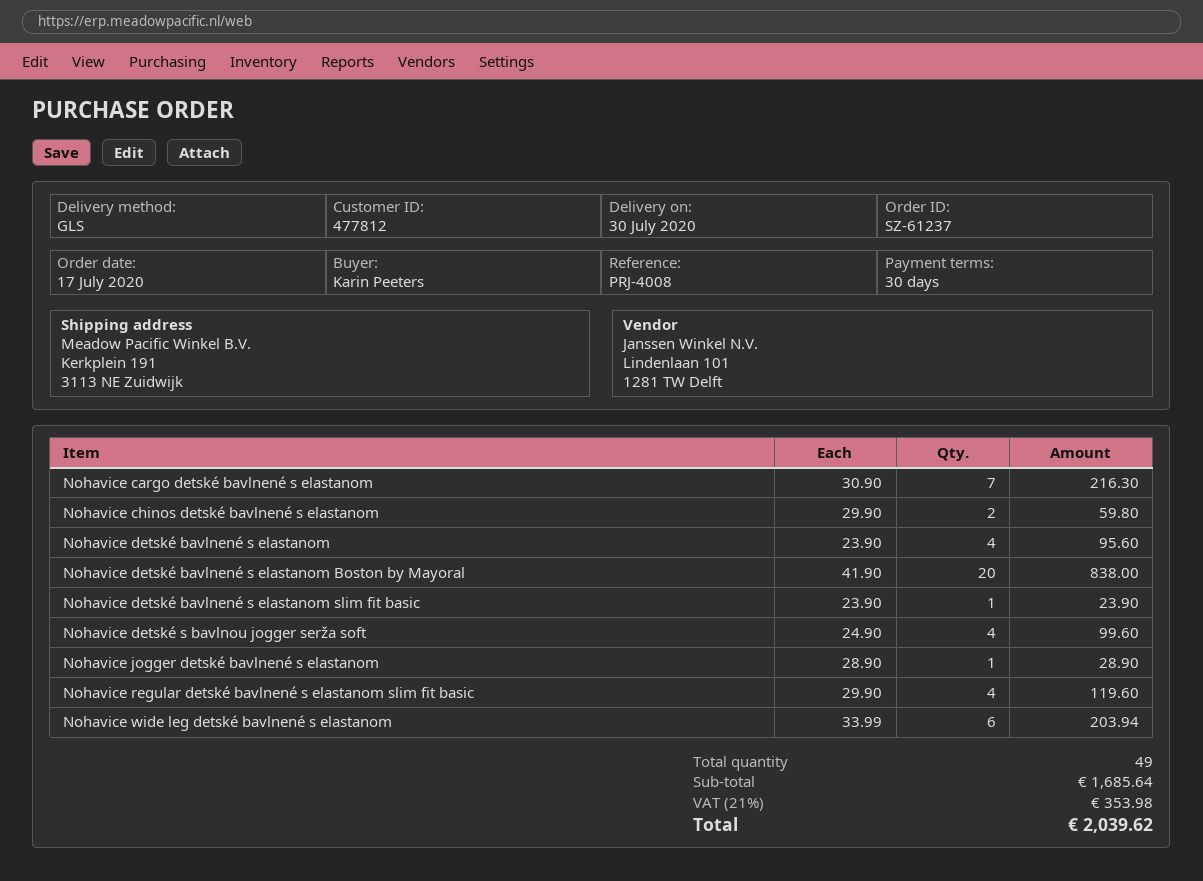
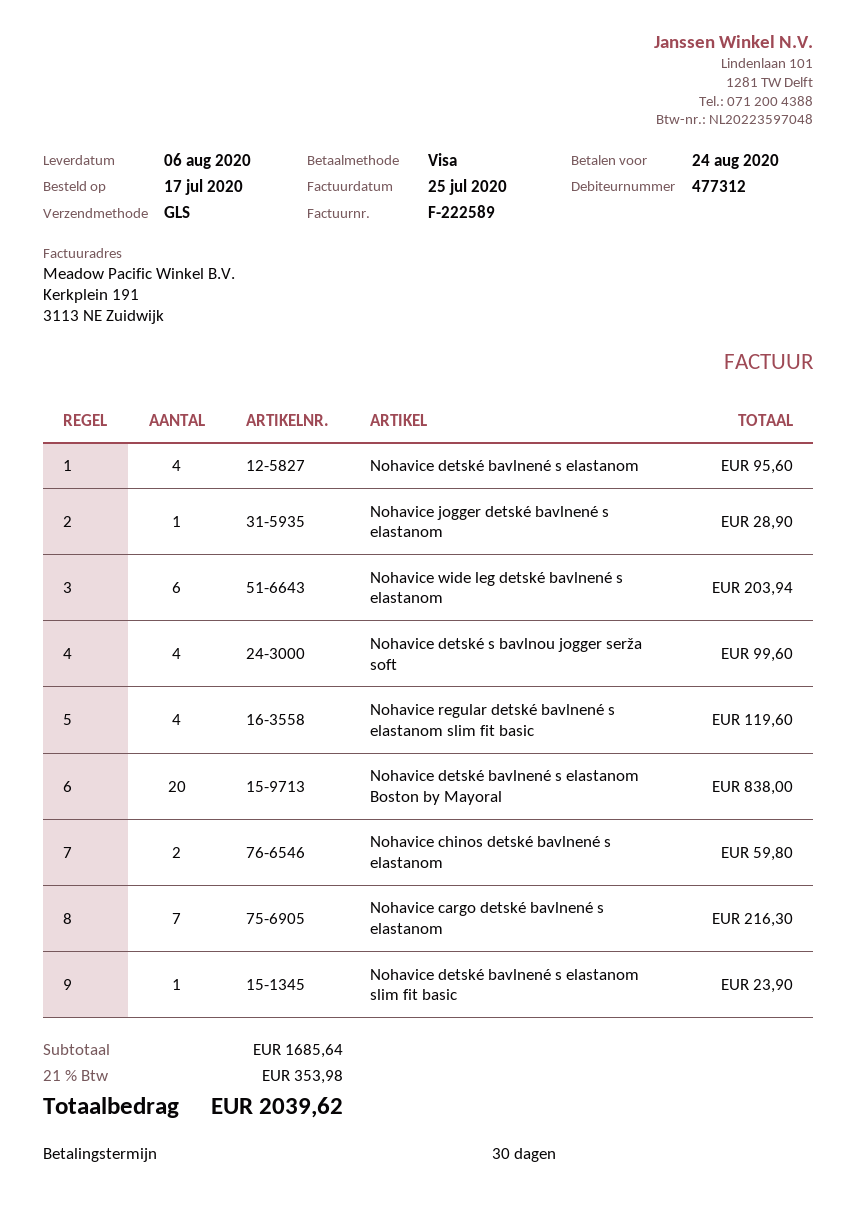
delivery date: 2020-07-30 -> 2020-08-06
customer number: 477812 -> 477312

